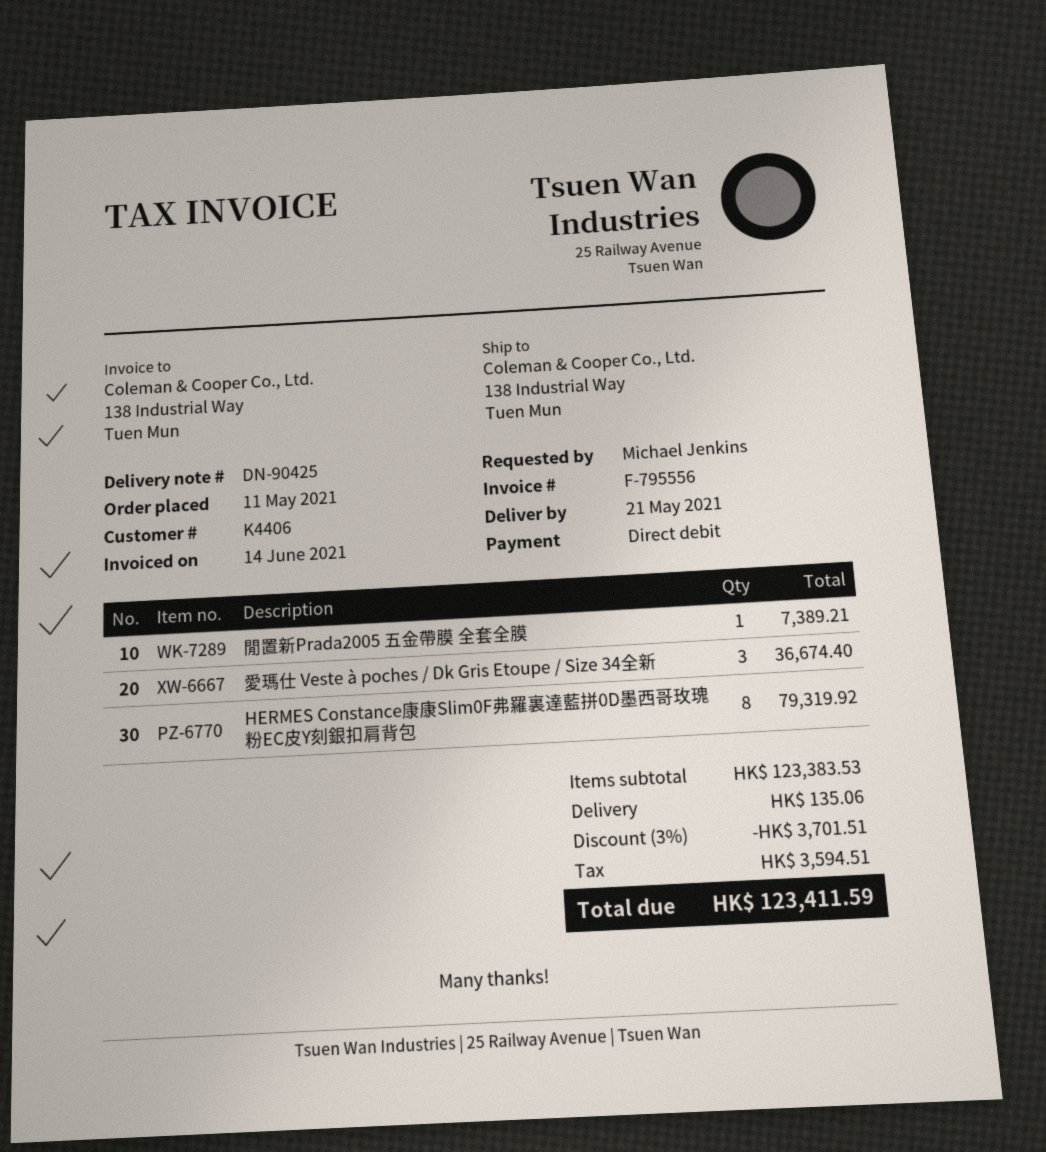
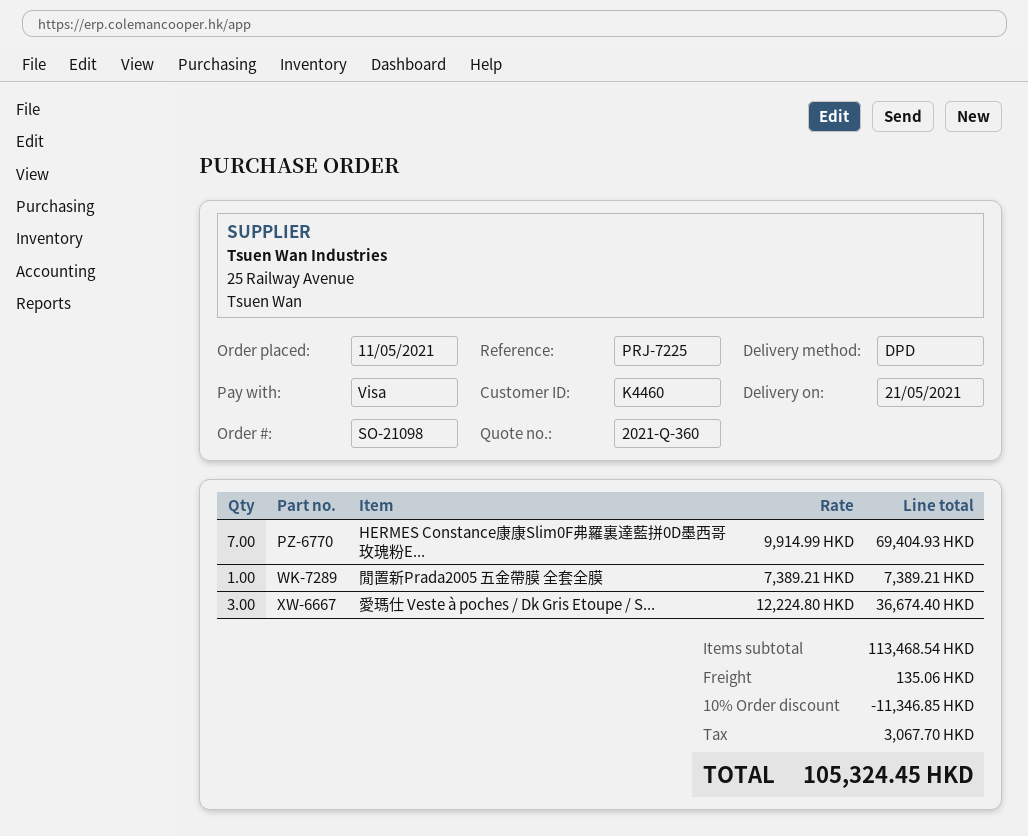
customer number: K4406 -> K4460
payment method: direct debit -> Visa
HERMES Constance康康Slim0F弗羅裏達藍拼0D墨西哥玫瑰粉EC皮Y刻銀扣肩背包: 8 for 79319.92 -> 7 for 69404.93
subtotal: 123383.53 -> 113468.54
discount: 3% = 3701.51 -> 10% = 11346.85
tax: 3594.51 -> 3067.70
total: 123411.59 -> 105324.45

